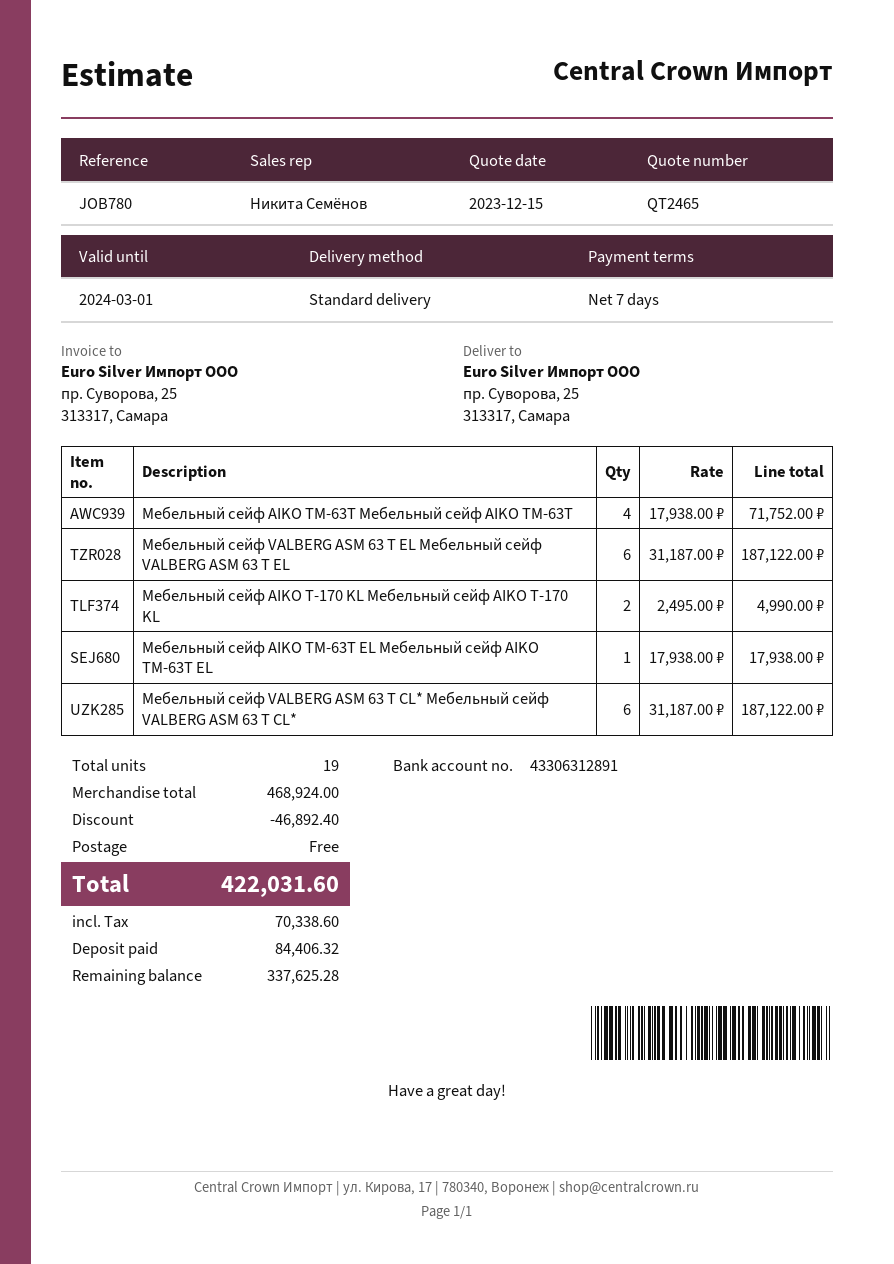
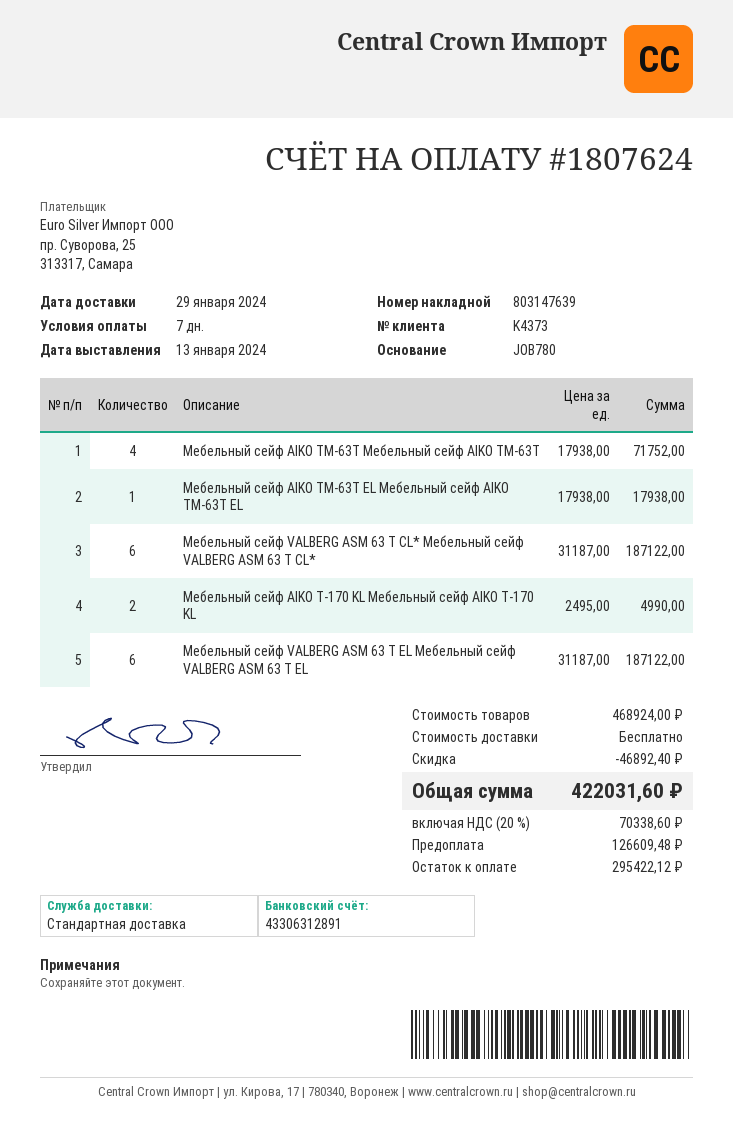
deposit: 84406.32 -> 126609.48
balance: 337625.28 -> 295422.12

